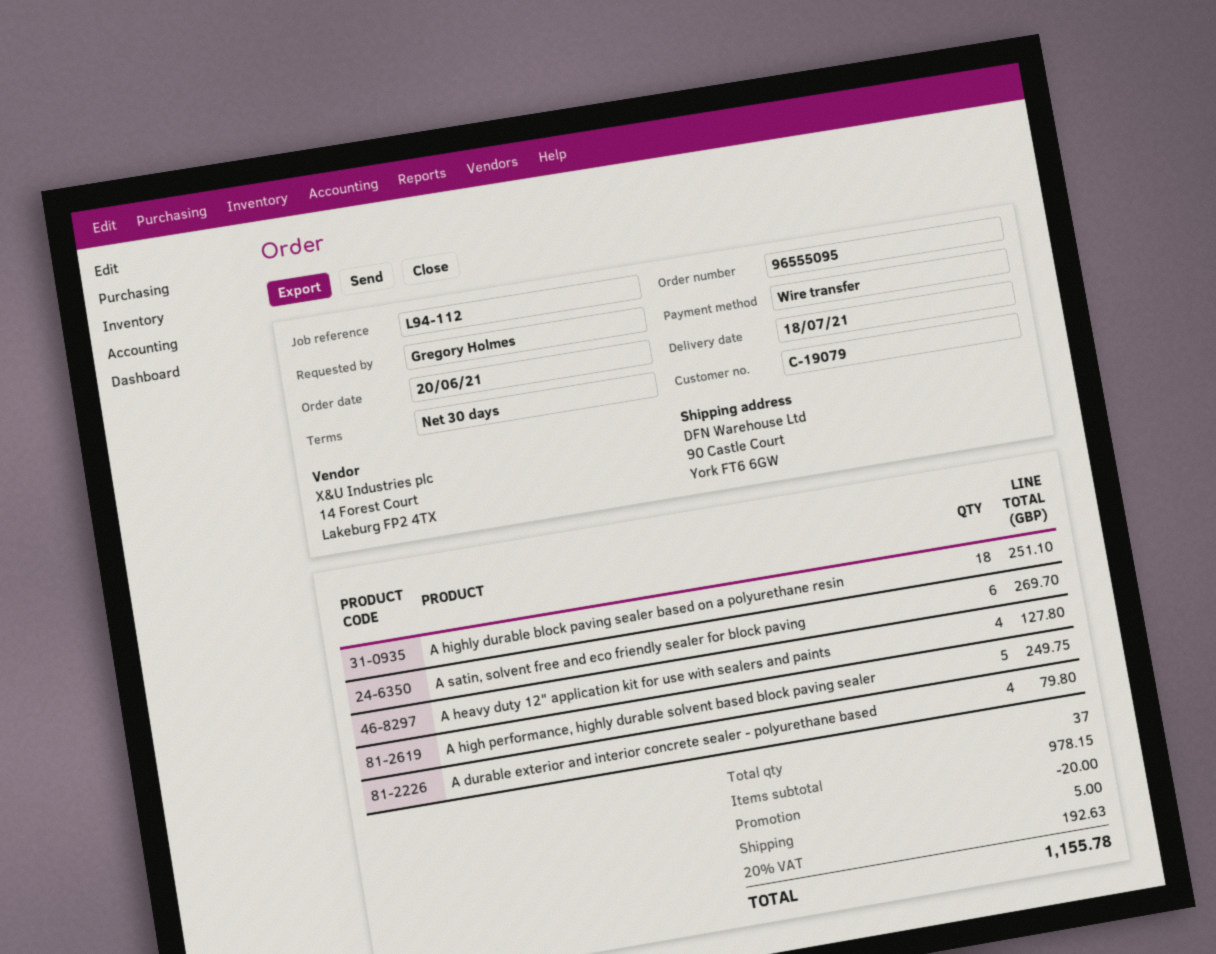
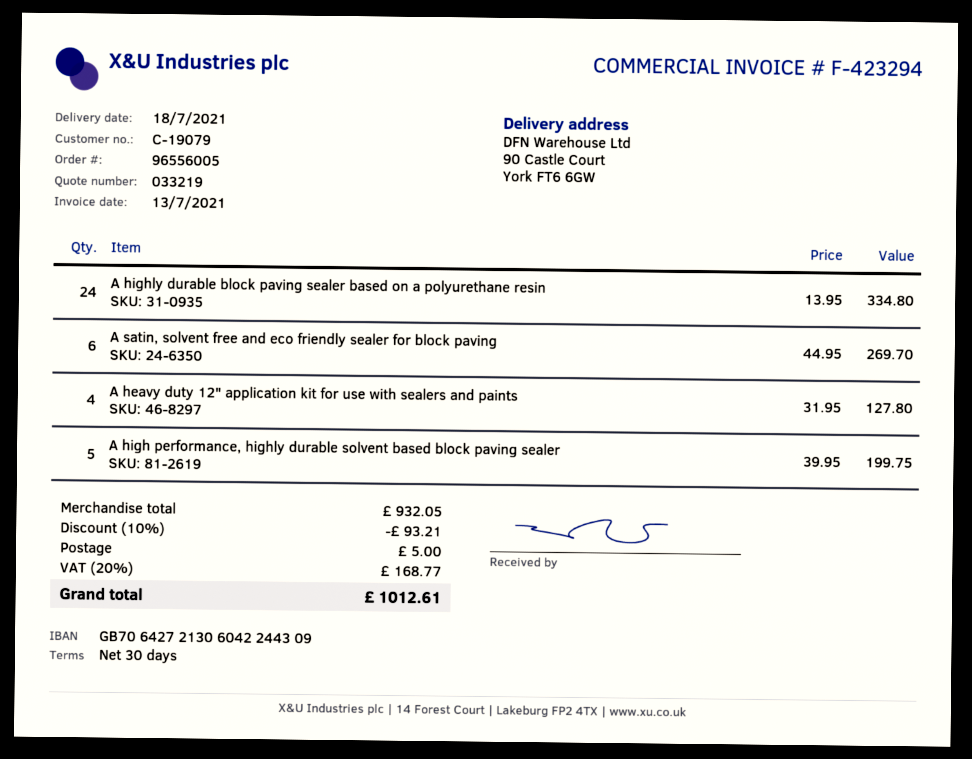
order number: 96555095 -> 96556005
A highly durable block paving sealer based on a polyurethane resin: 18 for 251.10 -> 24 for 334.80
A high performance, highly durable solvent based block paving sealer: 5 for 249.75 -> 5 for 199.75
A durable exterior and interior concrete sealer - polyurethane based: 4 for 79.80 -> none
subtotal: 978.15 -> 932.05
discount: 20.00 -> 93.21
tax: 20% = 192.63 -> 20% = 168.77
total: 1155.78 -> 1012.61

